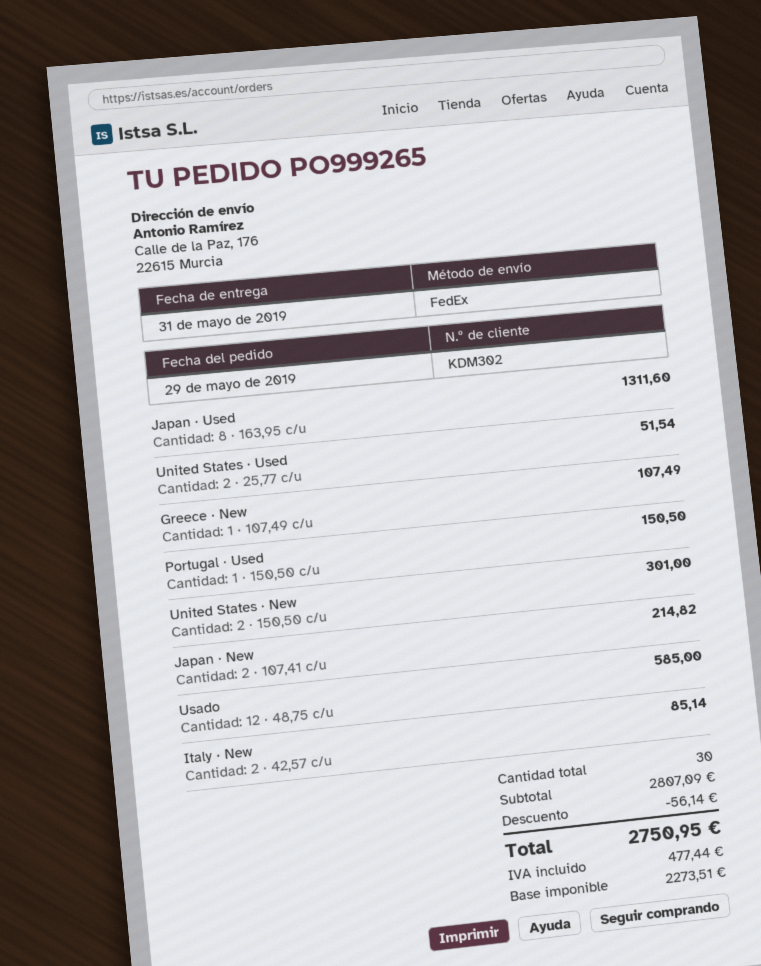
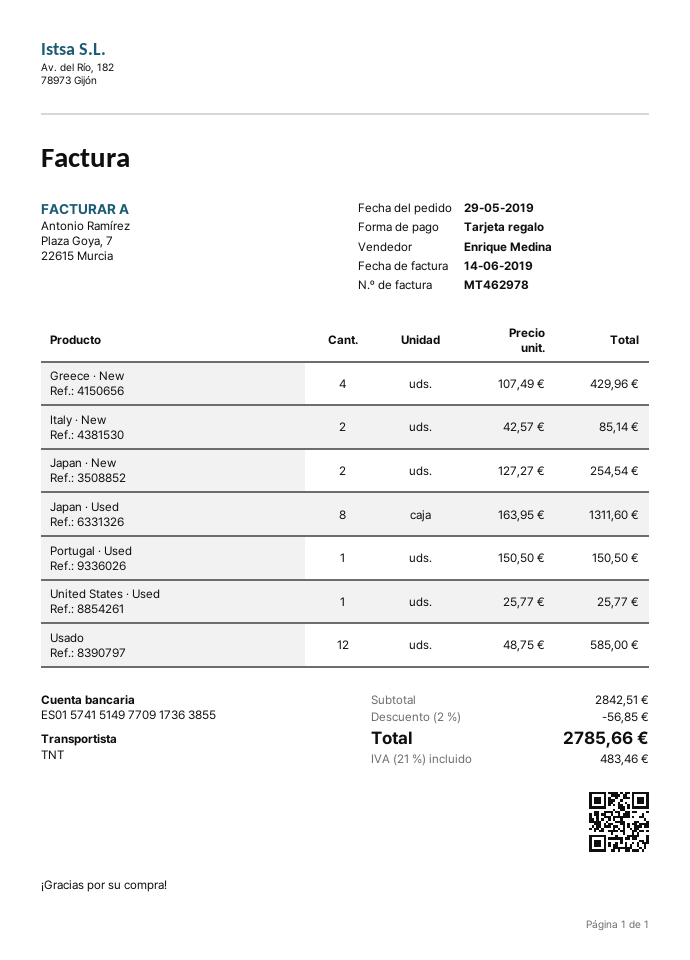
shipping method: FedEx -> TNT
United States · Used: 2 x 25.77 = 51.54 -> 1 x 25.77 = 25.77
Greece · New: 1 x 107.49 = 107.49 -> 4 x 107.49 = 429.96
United States · New: 2 x 150.50 = 301.00 -> none
Japan · New: 2 x 107.41 = 214.82 -> 2 x 127.27 = 254.54
subtotal: 2807.09 -> 2842.51
discount: 56.14 -> 56.85
tax: 477.44 -> 483.46
total: 2750.95 -> 2785.66

